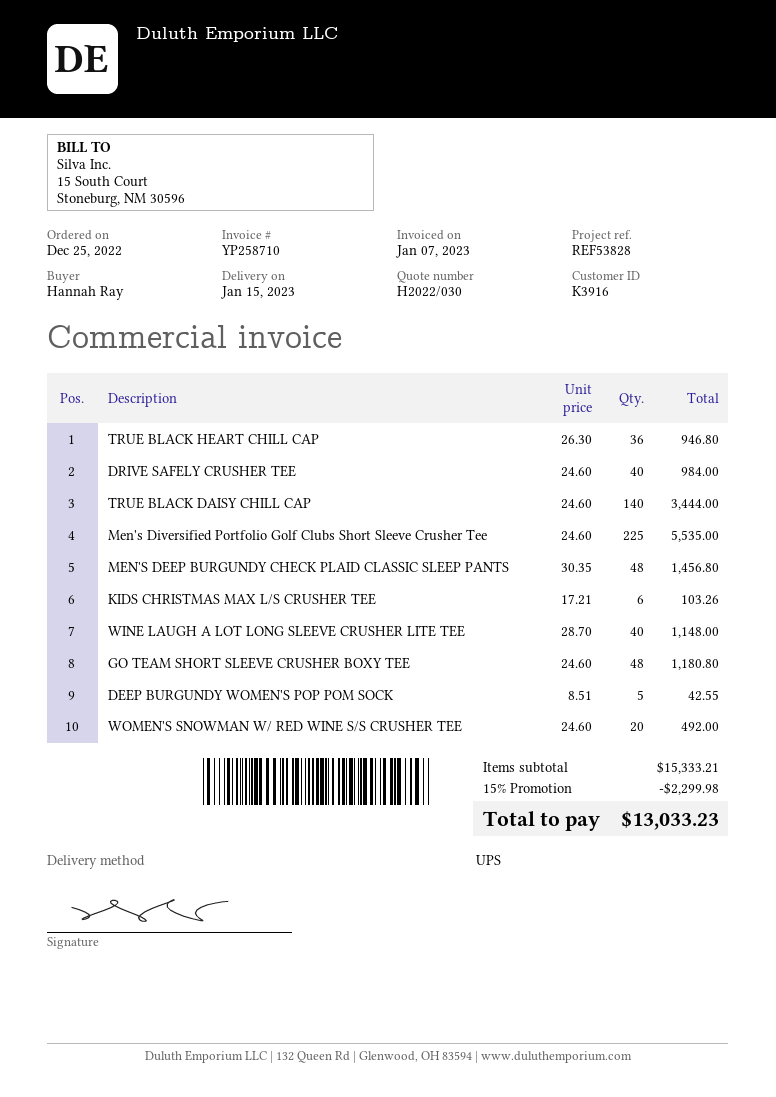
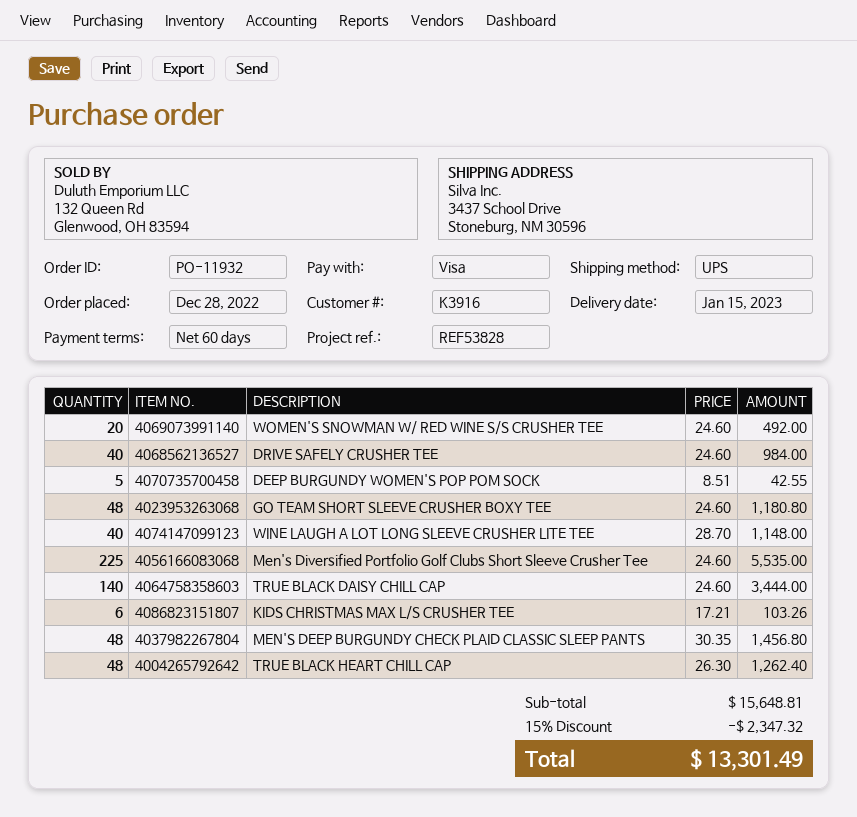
order date: 2022-12-25 -> 2022-12-28
TRUE BLACK HEART CHILL CAP: 36 x 26.30 = 946.80 -> 48 x 26.30 = 1262.40
subtotal: 15333.21 -> 15648.81
discount: 15% = 2299.98 -> 15% = 2347.32
total: 13033.23 -> 13301.49

